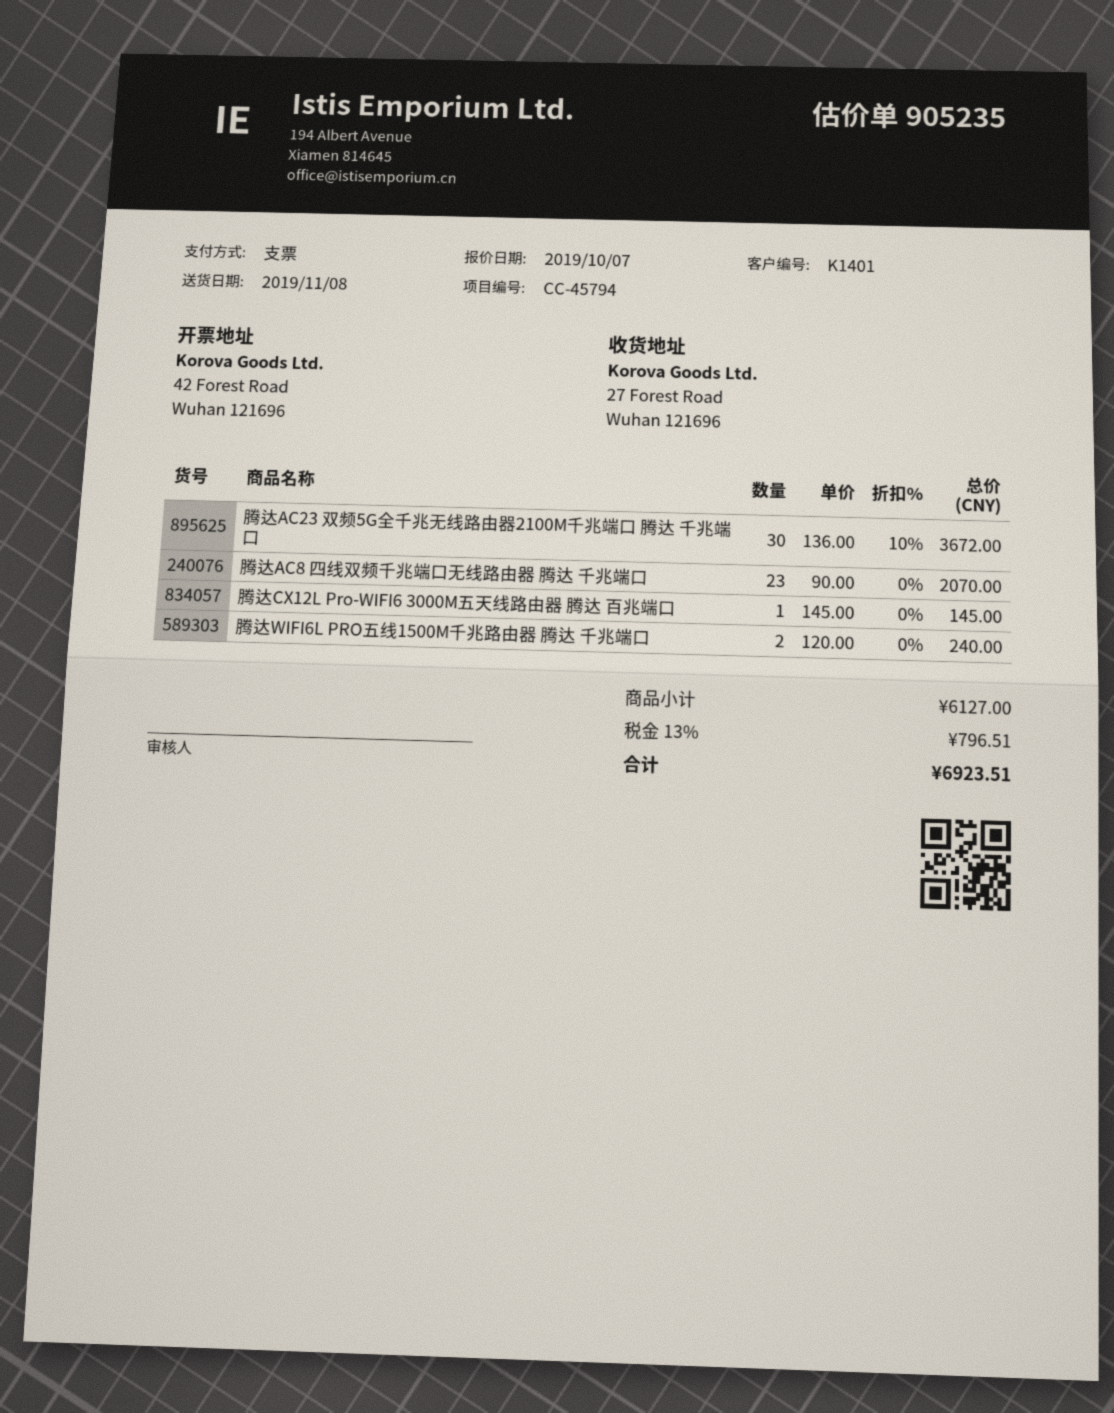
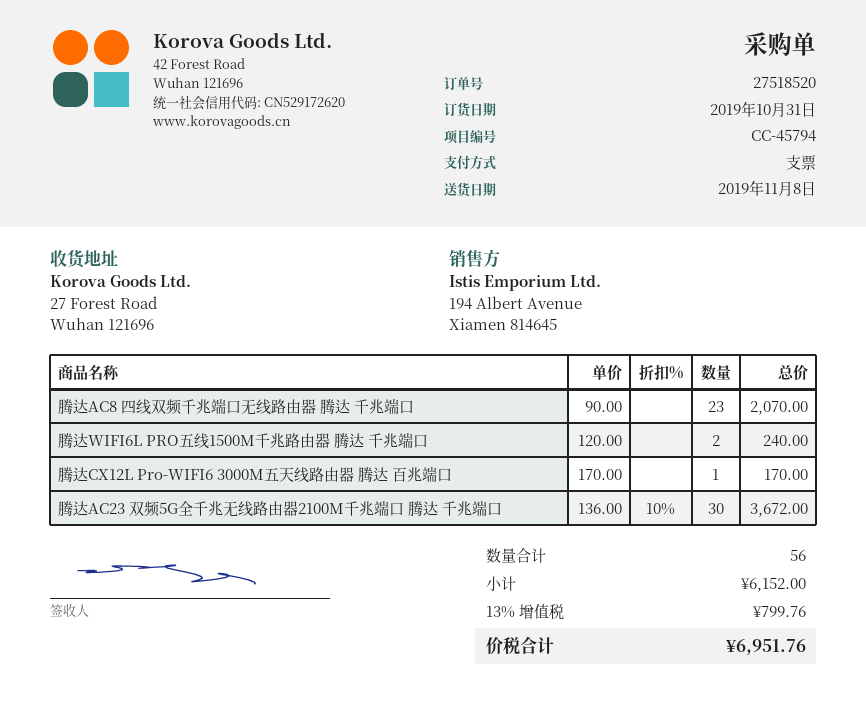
腾达CX12L Pro-WIFI6 3000M五天线路由器 腾达 百兆端口: 1 x 145.00 = 145.00 -> 1 x 170.00 = 170.00
subtotal: 6127.00 -> 6152.00
tax: 13% = 796.51 -> 13% = 799.76
total: 6923.51 -> 6951.76

